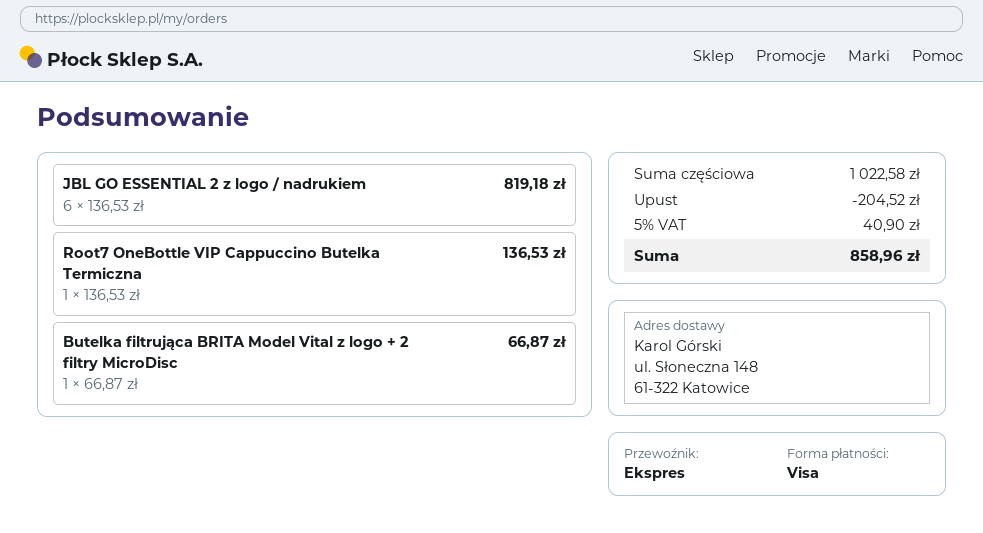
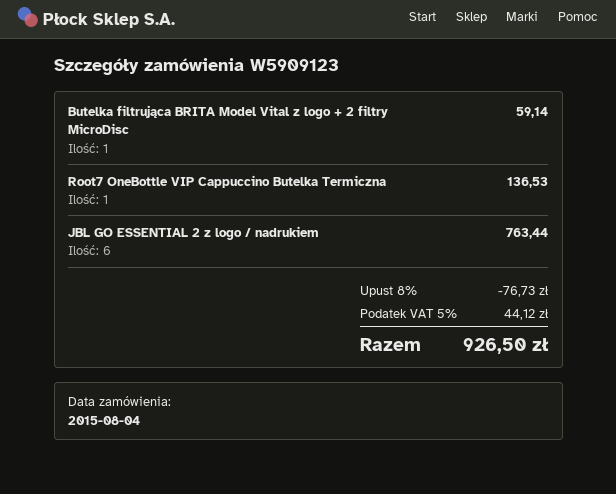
JBL GO ESSENTIAL 2 z logo / nadrukiem: 6 for 819.18 -> 6 for 763.44
Butelka filtrująca BRITA Model Vital z logo + 2 filtry MicroDisc: 1 for 66.87 -> 1 for 59.14
discount: 204.52 -> 76.73
tax: 5% = 40.90 -> 5% = 44.12
total: 858.96 -> 926.50

